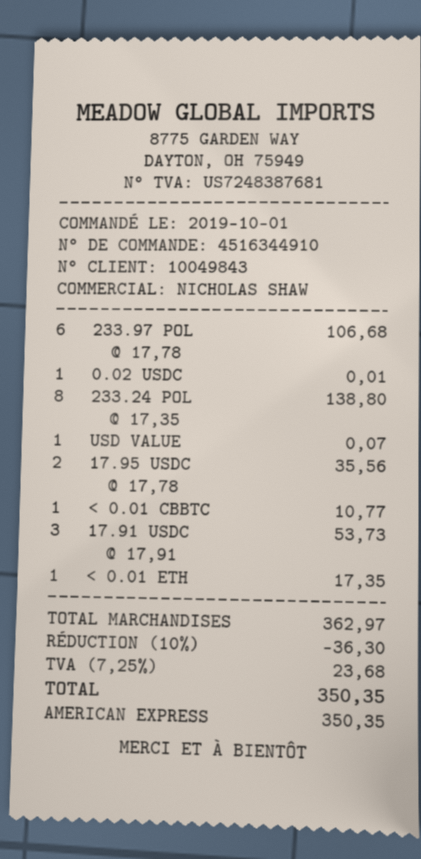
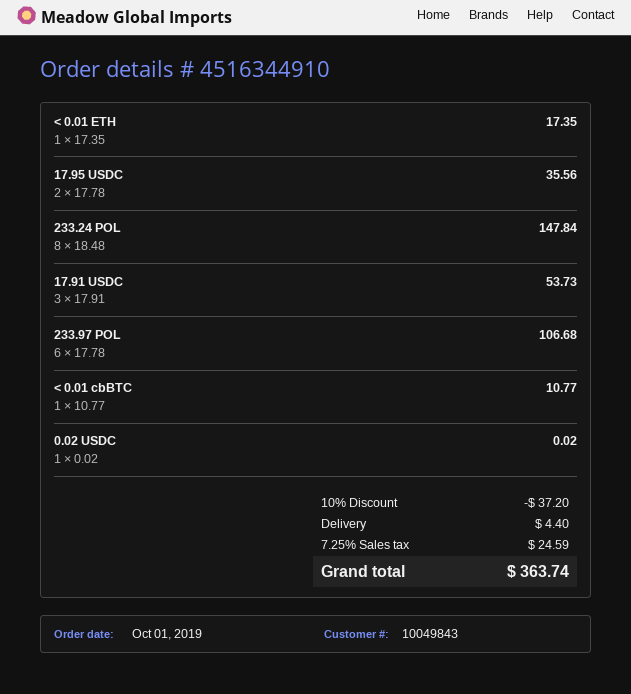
0.02 USDC: 1 x 0.01 = 0.01 -> 1 x 0.02 = 0.02
233.24 POL: 8 x 17.35 = 138.80 -> 8 x 18.48 = 147.84
USD VALUE: 1 x 0.07 = 0.07 -> none
discount: 10% = 36.30 -> 10% = 37.20
shipping: none -> 4.40
tax: 7.25% = 23.68 -> 7.25% = 24.59
total: 350.35 -> 363.74

